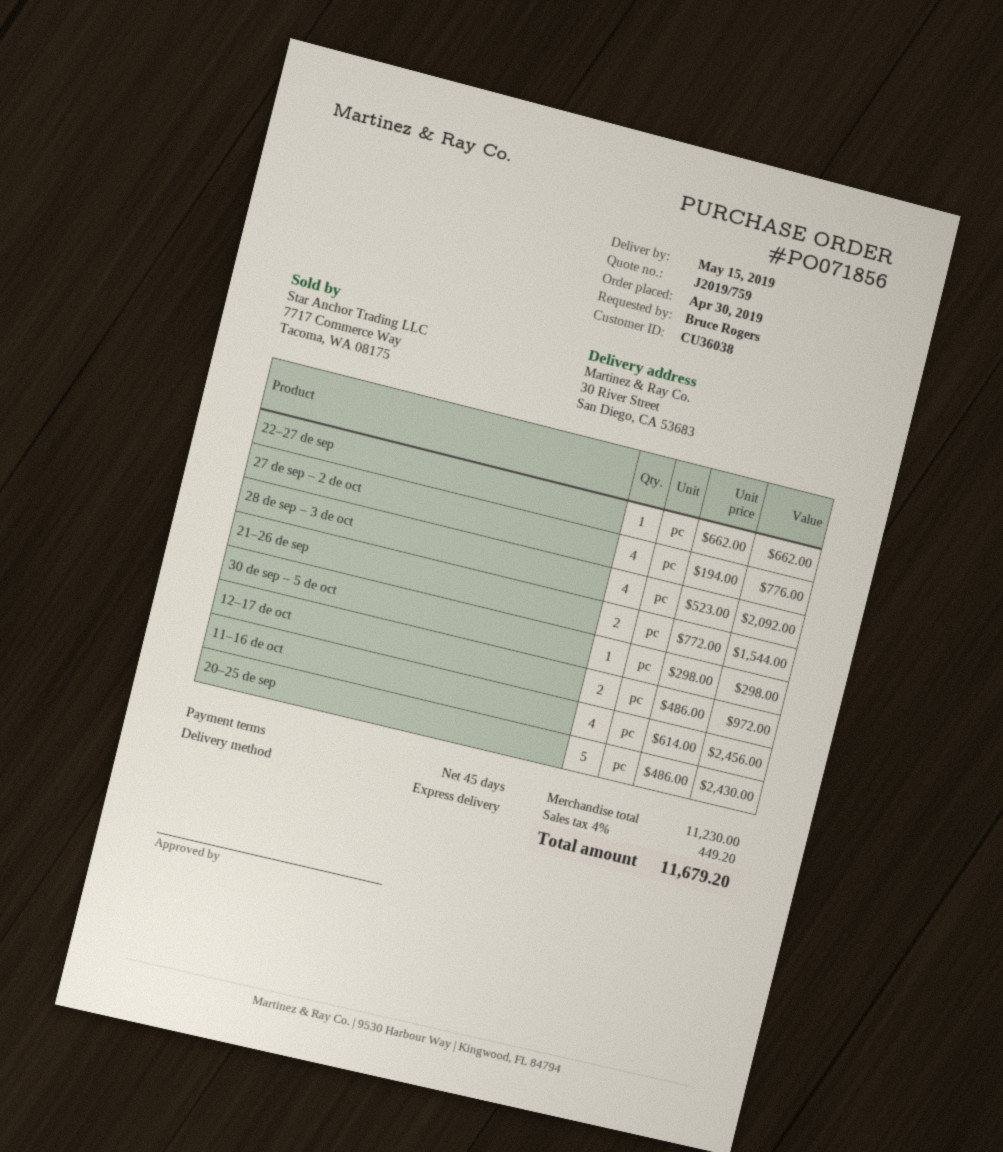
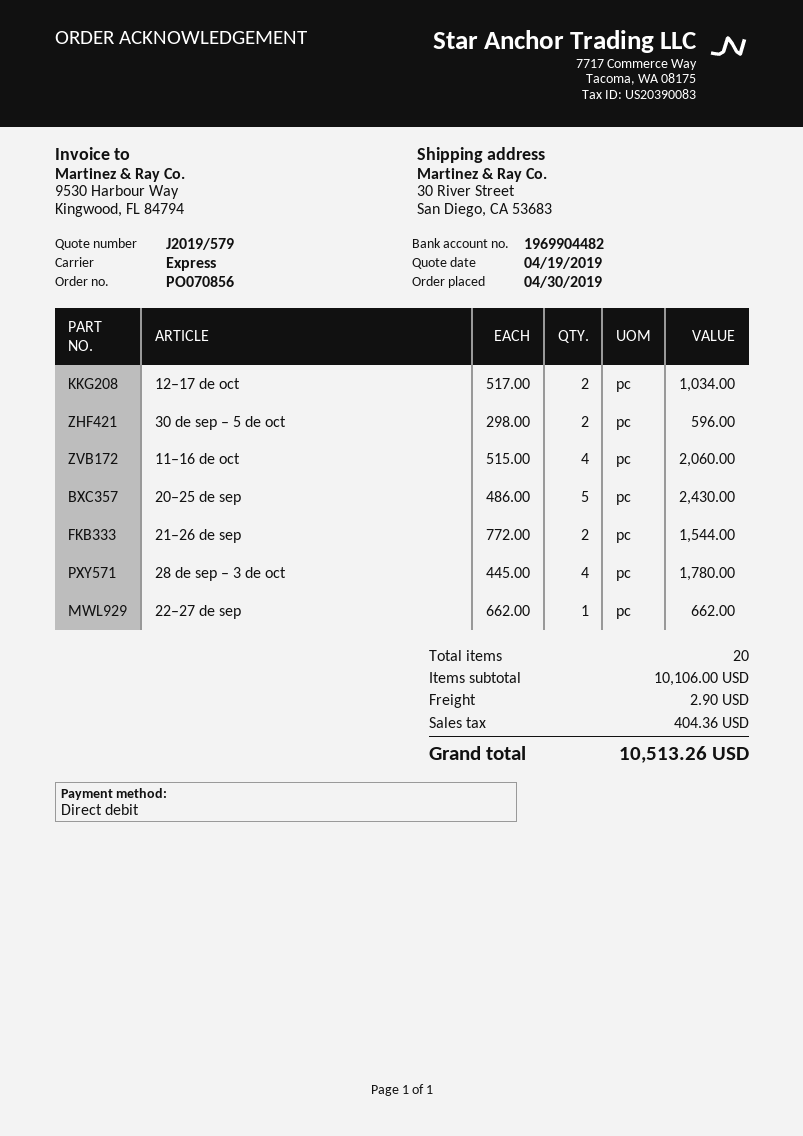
quote number: J2019/759 -> J2019/579
order number: PO071856 -> PO070856
27 de sep – 2 de oct: 4 x 194.00 = 776.00 -> none
28 de sep – 3 de oct: 4 x 523.00 = 2092.00 -> 4 x 445.00 = 1780.00
30 de sep – 5 de oct: 1 x 298.00 = 298.00 -> 2 x 298.00 = 596.00
12–17 de oct: 2 x 486.00 = 972.00 -> 2 x 517.00 = 1034.00
11–16 de oct: 4 x 614.00 = 2456.00 -> 4 x 515.00 = 2060.00
subtotal: 11230.00 -> 10106.00
shipping: none -> 2.90
tax: 449.20 -> 404.36
total: 11679.20 -> 10513.26

